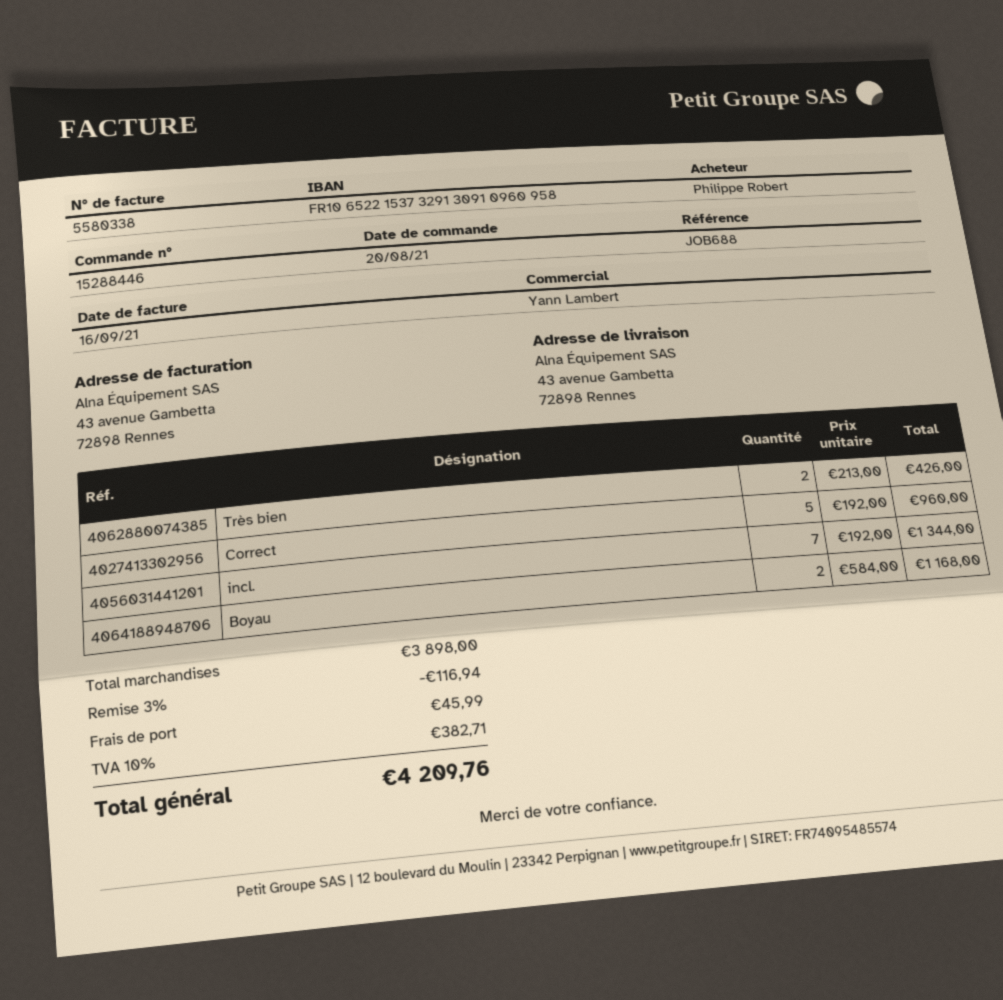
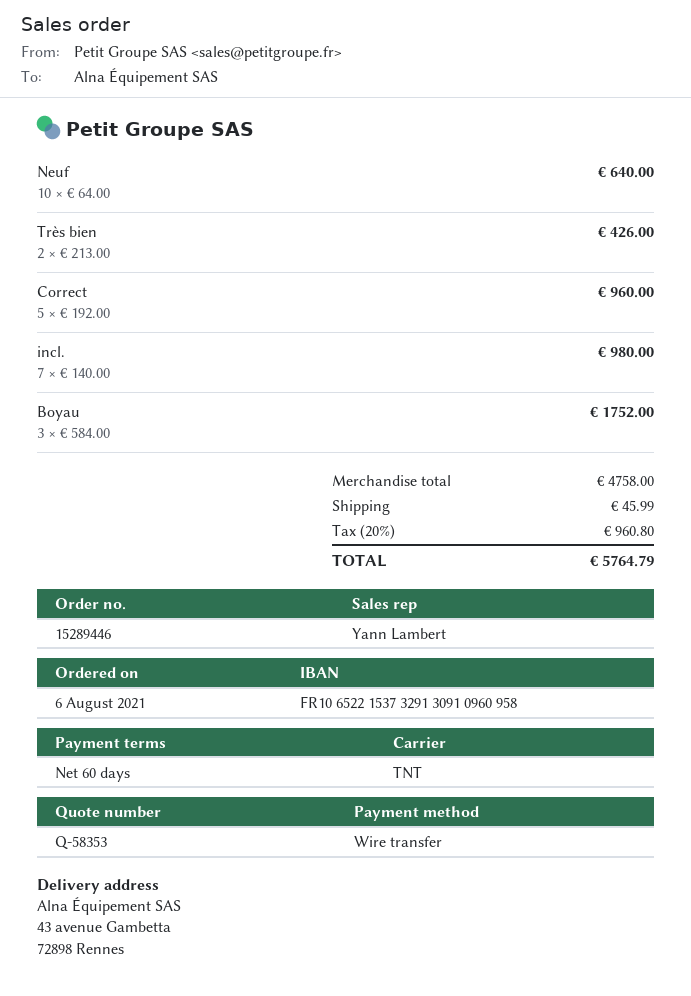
order number: 15288446 -> 15289446
order date: 2021-08-20 -> 2021-08-06
incl.: 7 x 192.00 = 1344.00 -> 7 x 140.00 = 980.00
Boyau: 2 x 584.00 = 1168.00 -> 3 x 584.00 = 1752.00
Neuf: none -> 10 x 64.00 = 640.00
subtotal: 3898.00 -> 4758.00
discount: 3% = 116.94 -> none
tax: 10% = 382.71 -> 20% = 960.80
total: 4209.76 -> 5764.79

